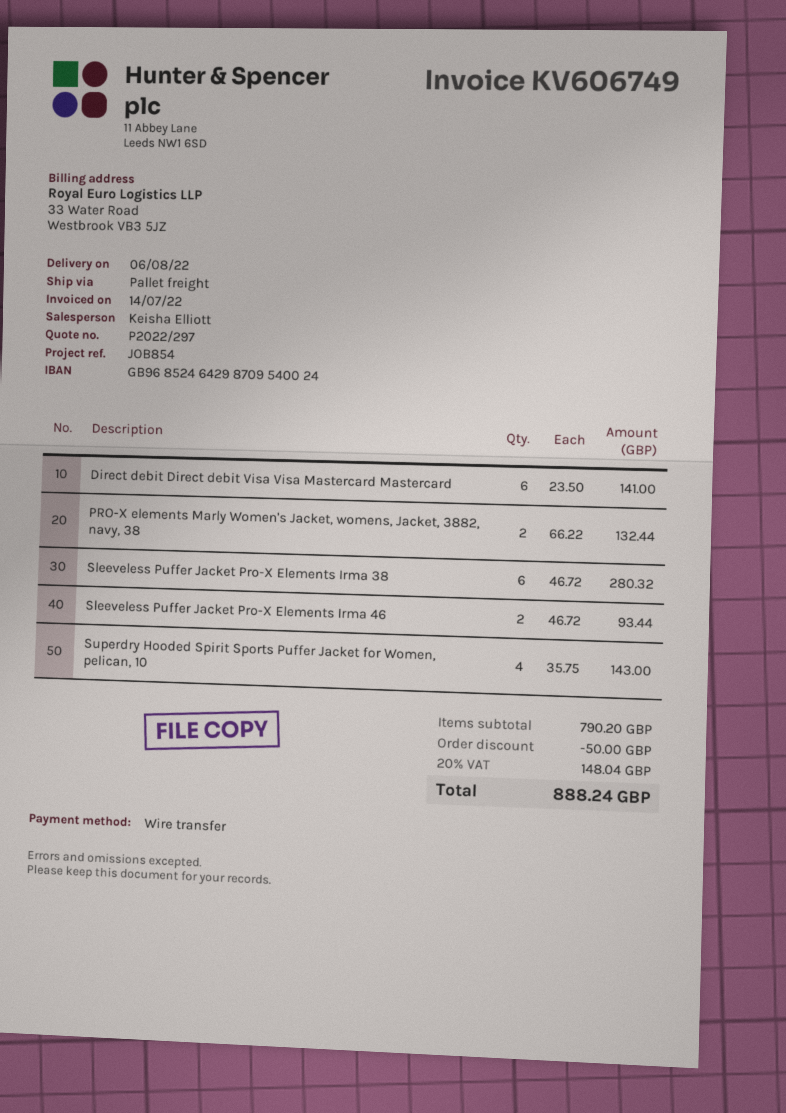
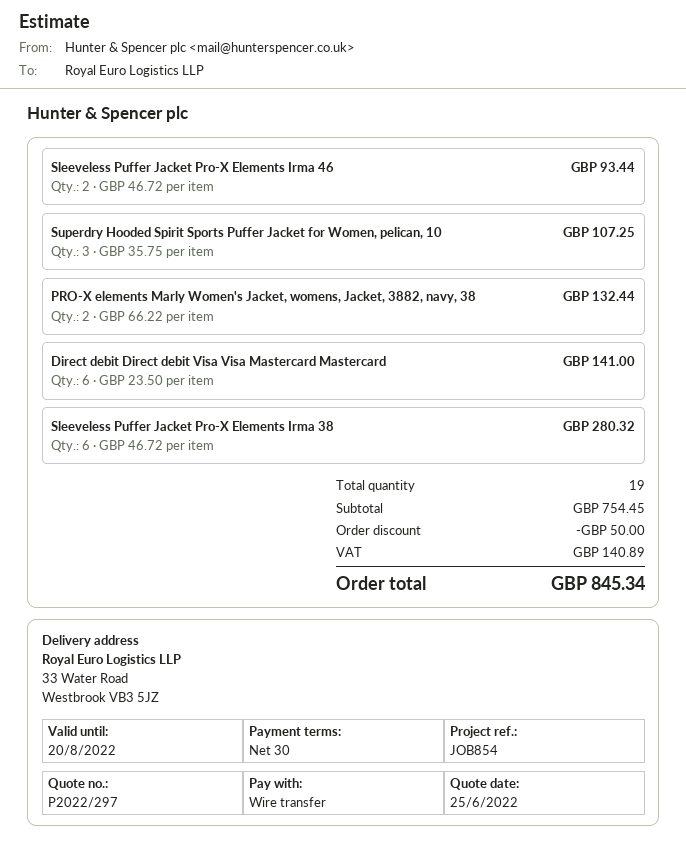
Superdry Hooded Spirit Sports Puffer Jacket for Women, pelican, 10: 4 x 35.75 = 143.00 -> 3 x 35.75 = 107.25
subtotal: 790.20 -> 754.45
tax: 148.04 -> 140.89
total: 888.24 -> 845.34

